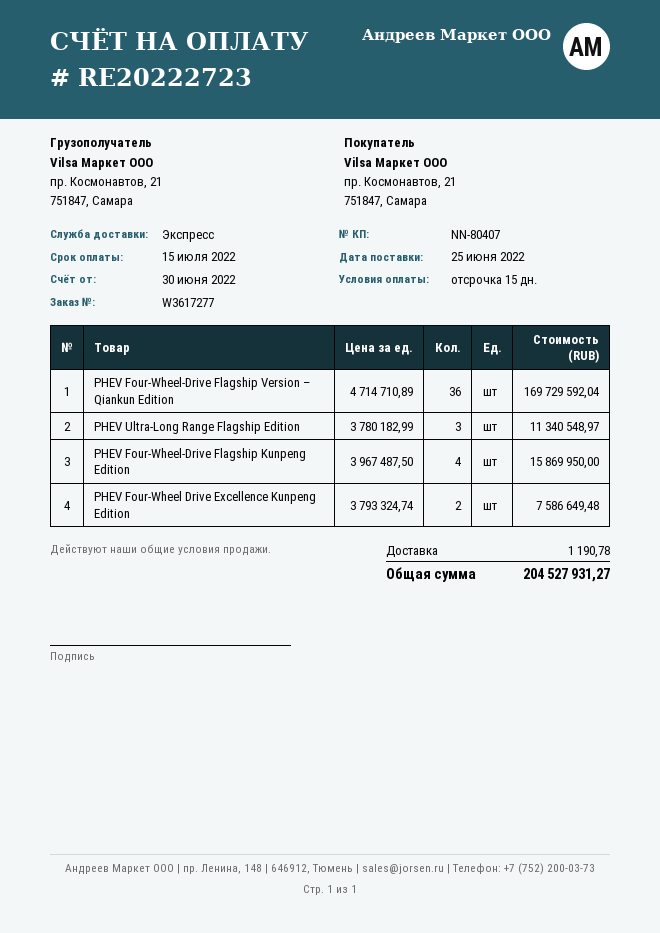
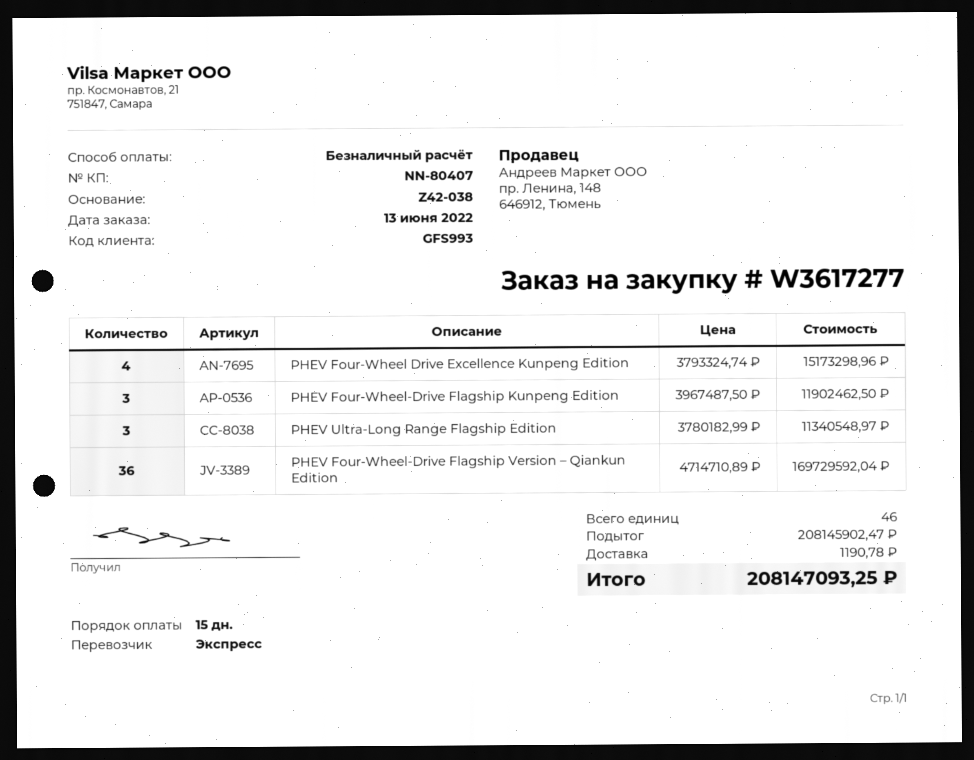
PHEV Four-Wheel-Drive Flagship Kunpeng Edition: 4 x 3967487.50 = 15869950.00 -> 3 x 3967487.50 = 11902462.50
PHEV Four-Wheel Drive Excellence Kunpeng Edition: 2 x 3793324.74 = 7586649.48 -> 4 x 3793324.74 = 15173298.96
total: 204527931.27 -> 208147093.25

